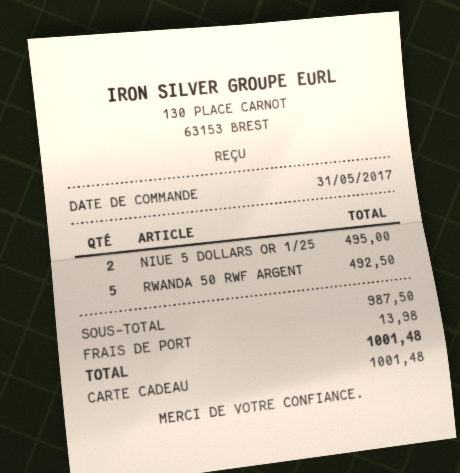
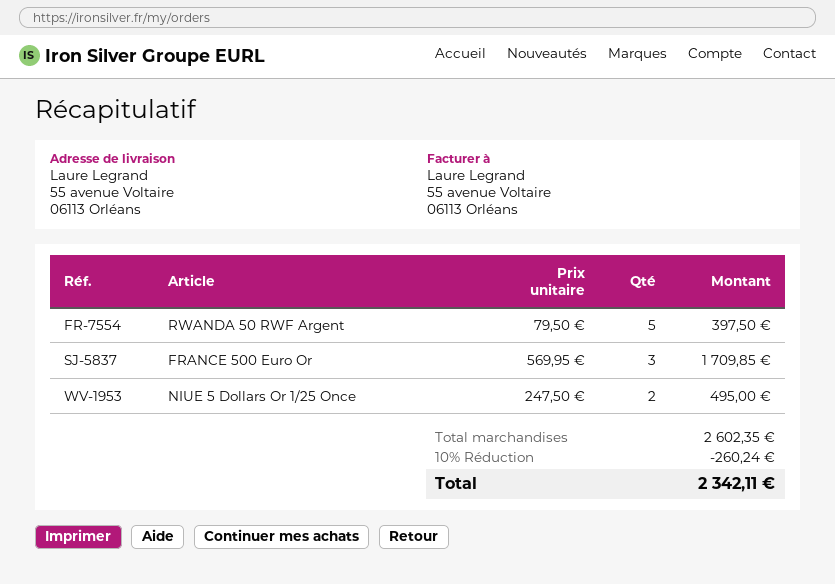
RWANDA 50 RWF ARGENT: 5 for 492.50 -> 5 for 397.50
FRANCE 500 Euro Or: none -> 3 for 1709.85
subtotal: 987.50 -> 2602.35
discount: none -> 10% = 260.24
shipping: 13.98 -> none
total: 1001.48 -> 2342.11

